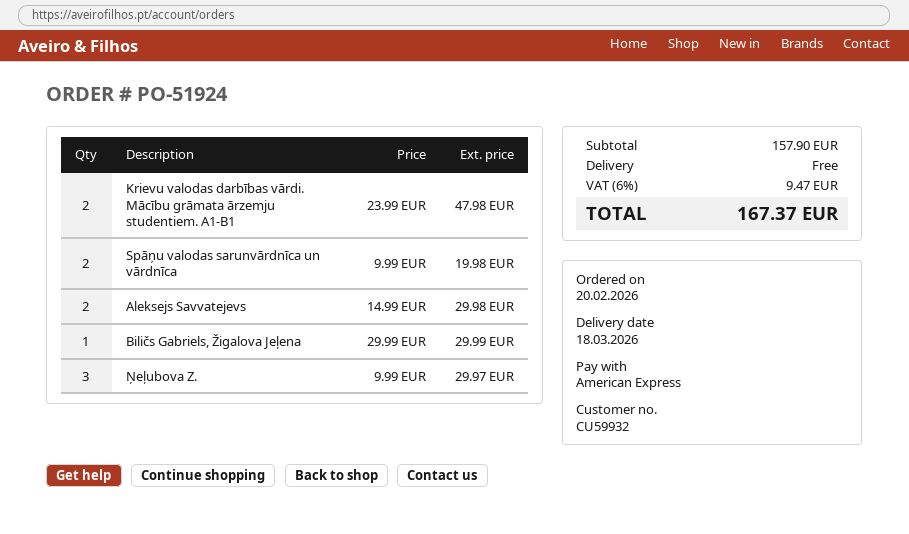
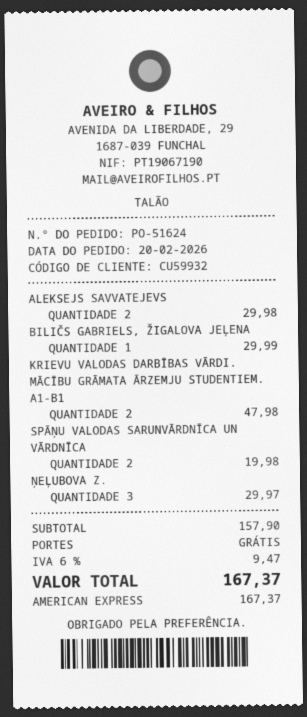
order number: PO-51924 -> PO-51624

